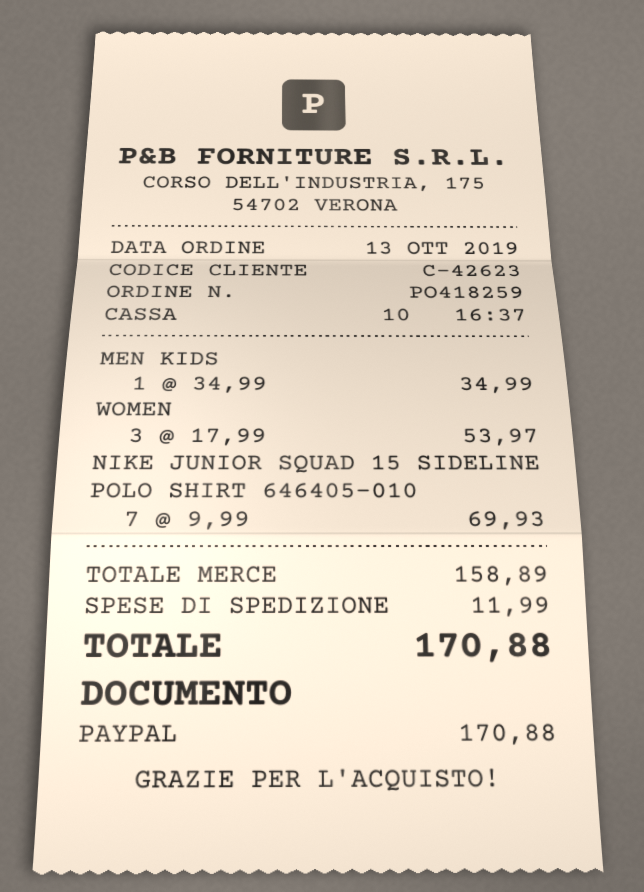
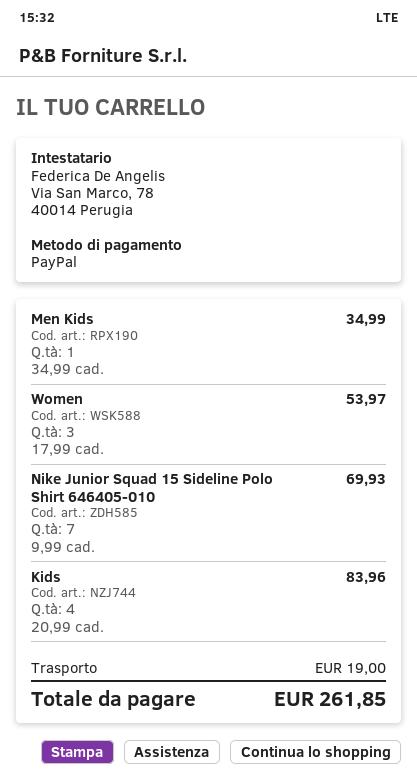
Kids: none -> 4 x 20.99 = 83.96
shipping: 11.99 -> 19.00
total: 170.88 -> 261.85

